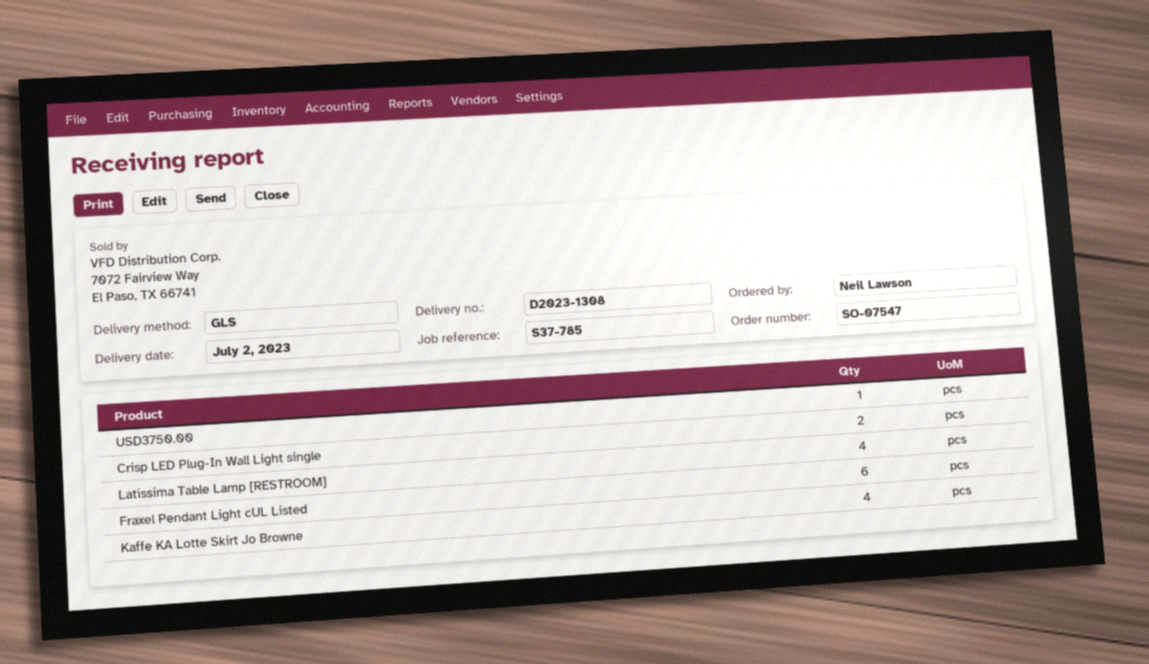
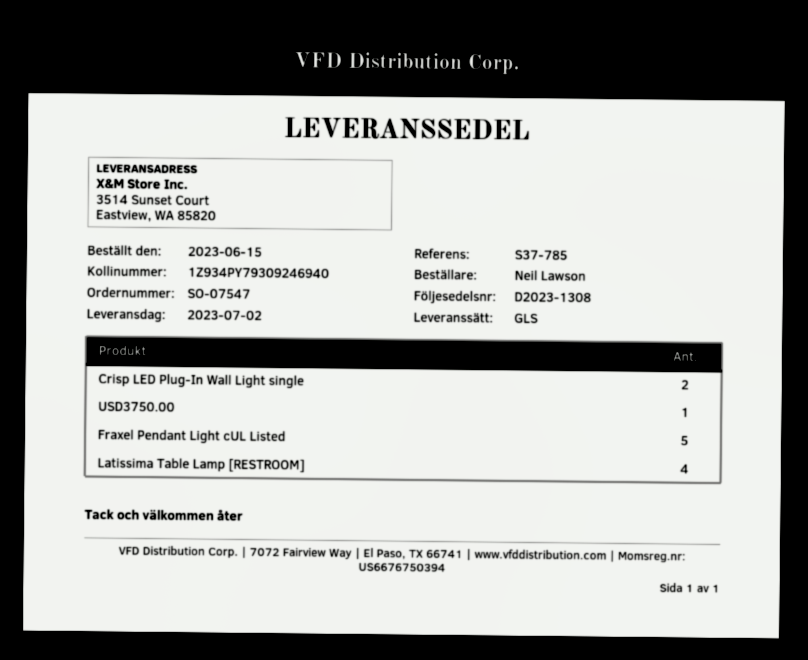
Fraxel Pendant Light cUL Listed: 6 -> 5
Kaffe KA Lotte Skirt Jo Browne: 4 -> none

